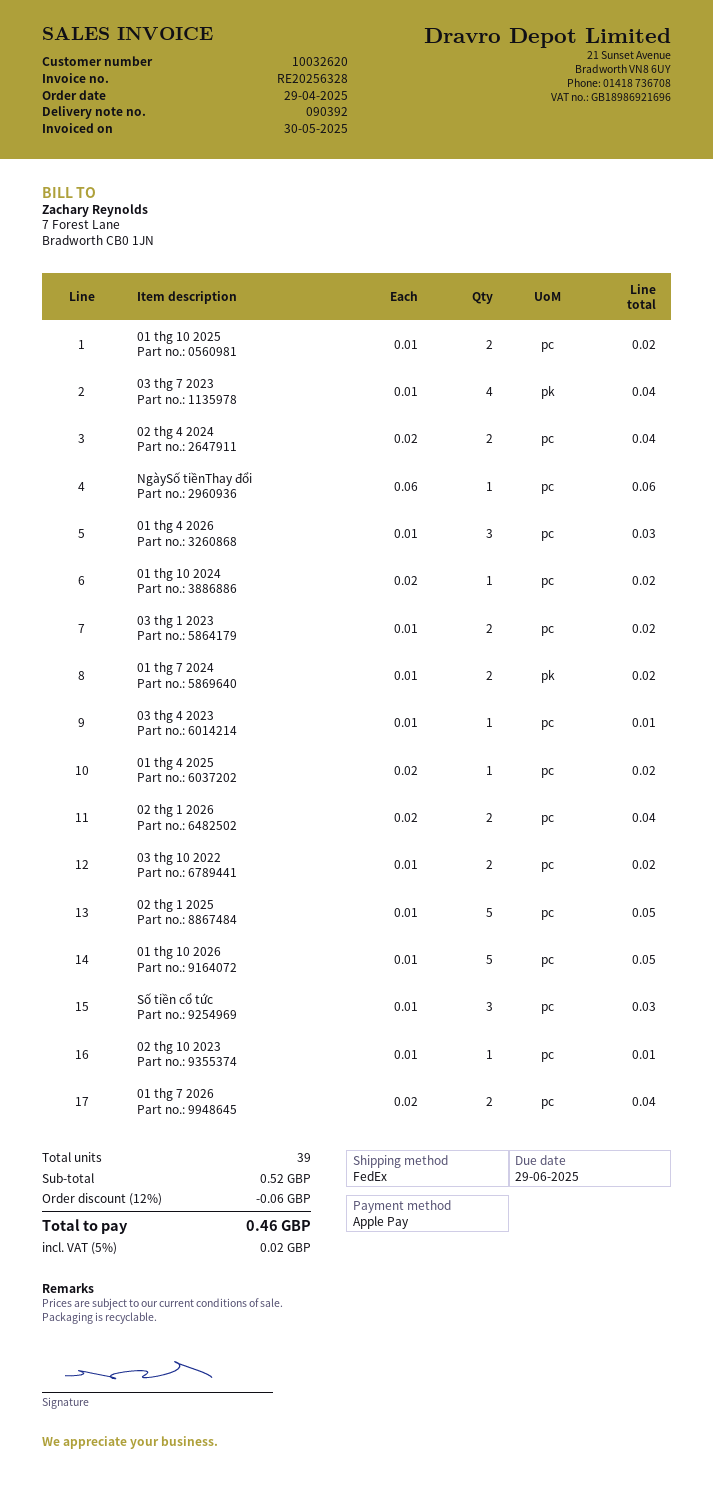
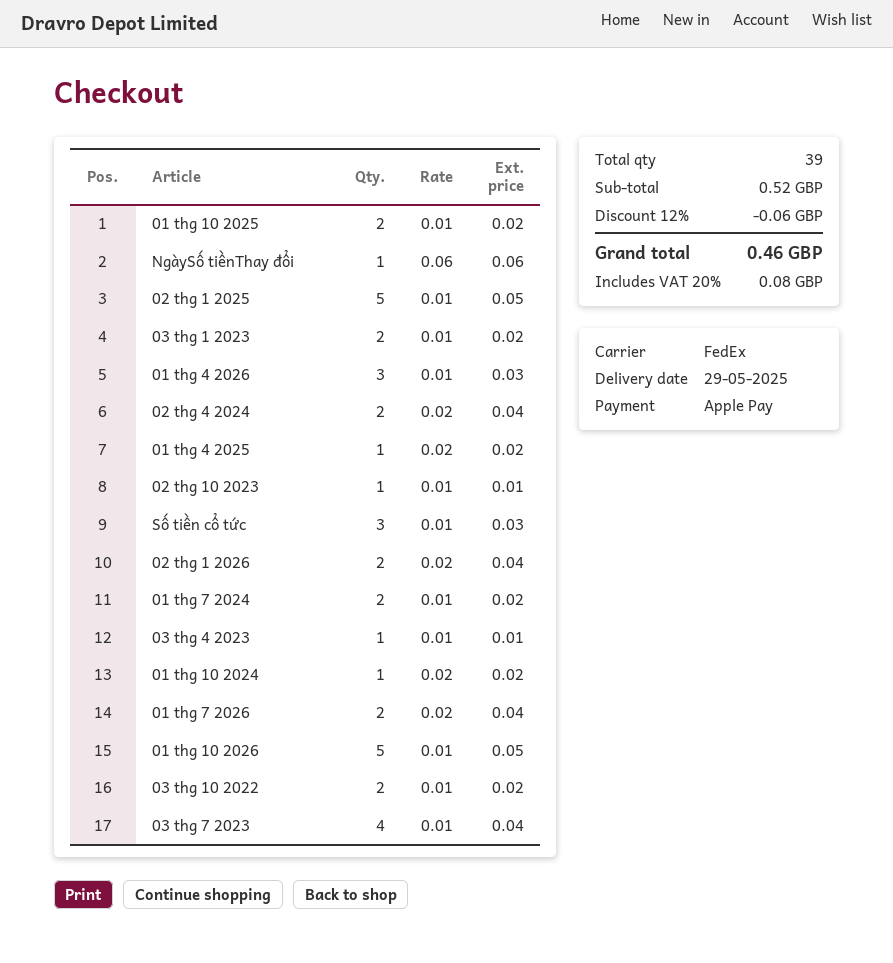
tax: 5% = 0.02 -> 20% = 0.08

